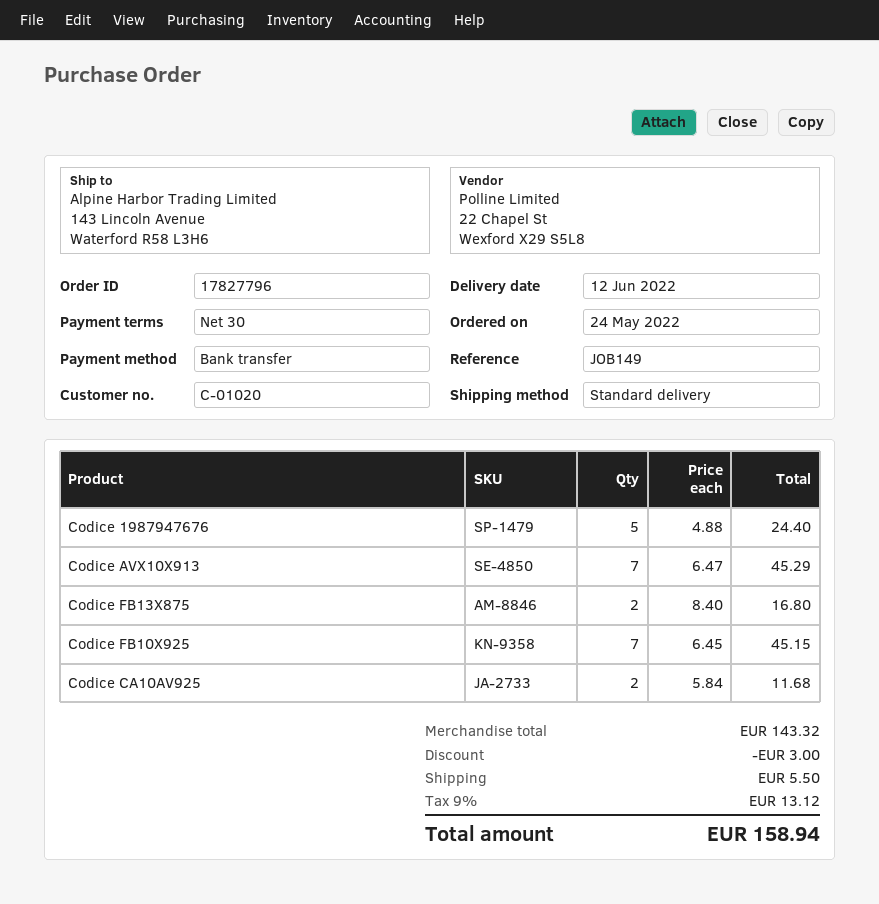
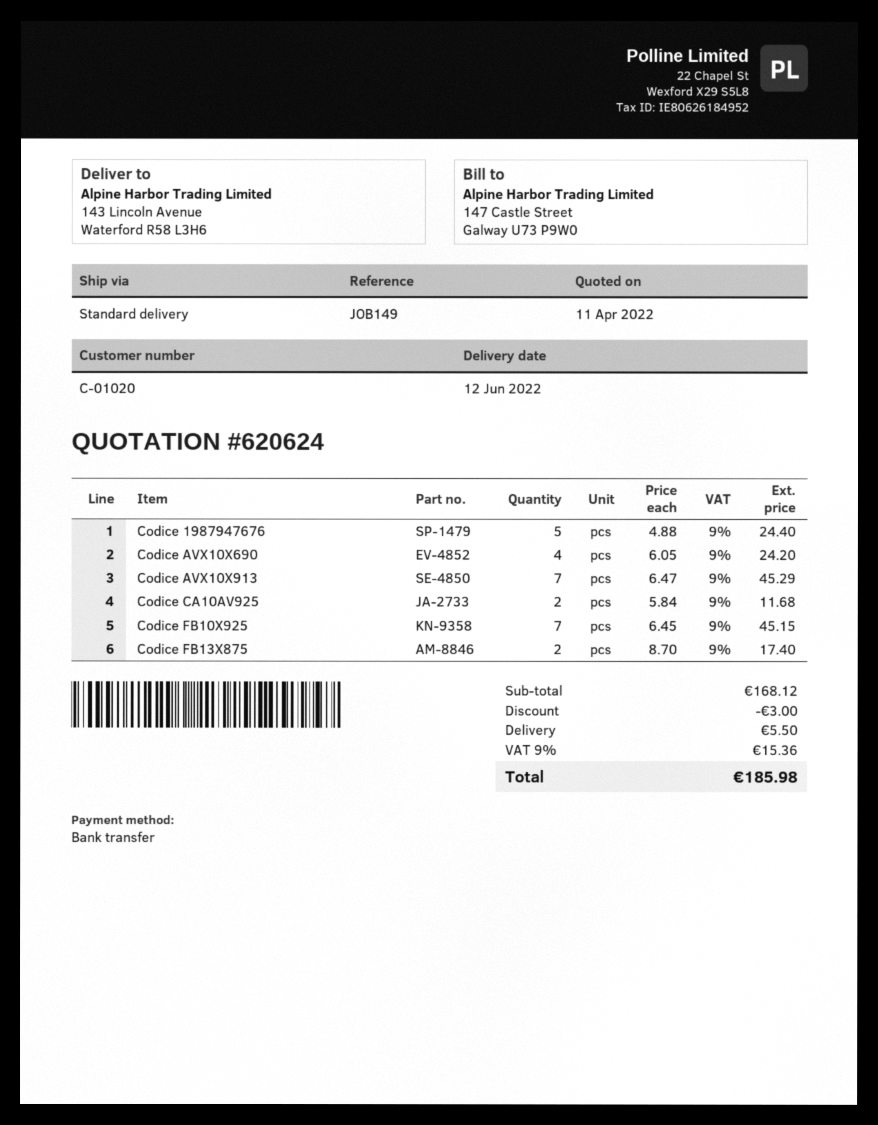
Codice FB13X875: 2 x 8.40 = 16.80 -> 2 x 8.70 = 17.40
Codice AVX10X690: none -> 4 x 6.05 = 24.20
subtotal: 143.32 -> 168.12
tax: 9% = 13.12 -> 9% = 15.36
total: 158.94 -> 185.98

